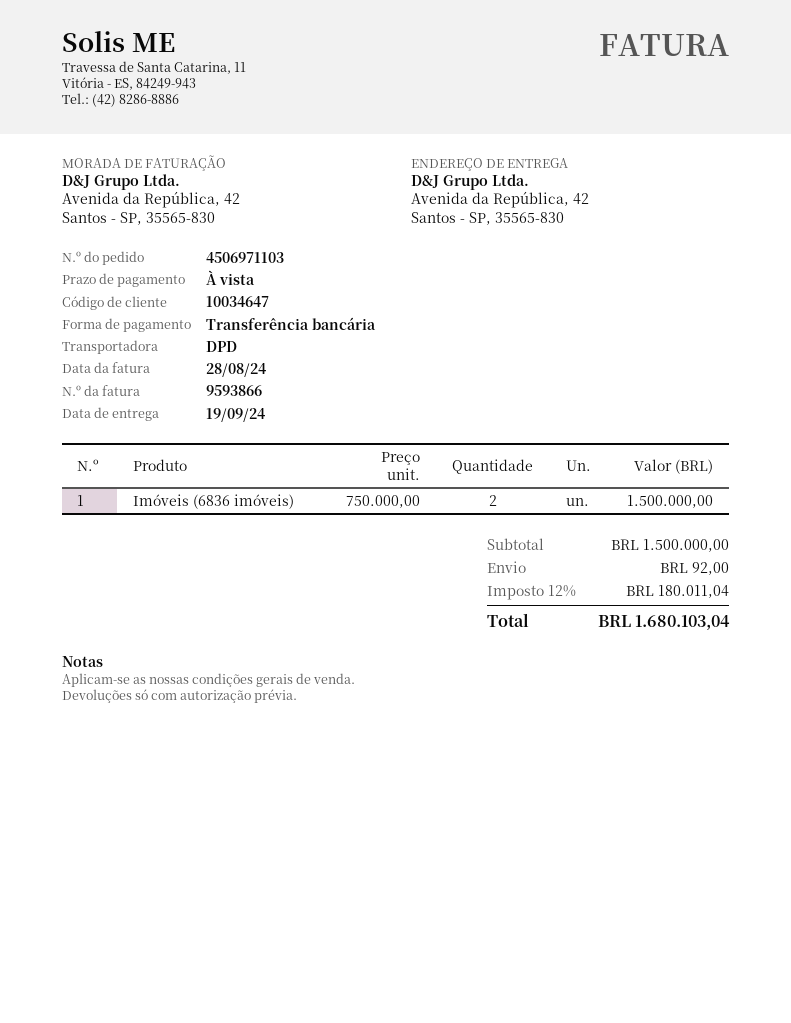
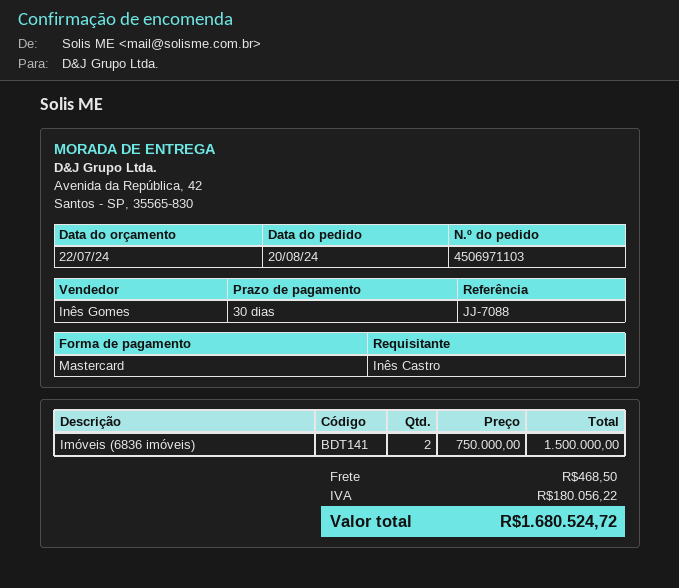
payment terms: on receipt -> 30 days
payment method: bank transfer -> Mastercard
shipping: 92.00 -> 468.50
tax: 180011.04 -> 180056.22
total: 1680103.04 -> 1680524.72

